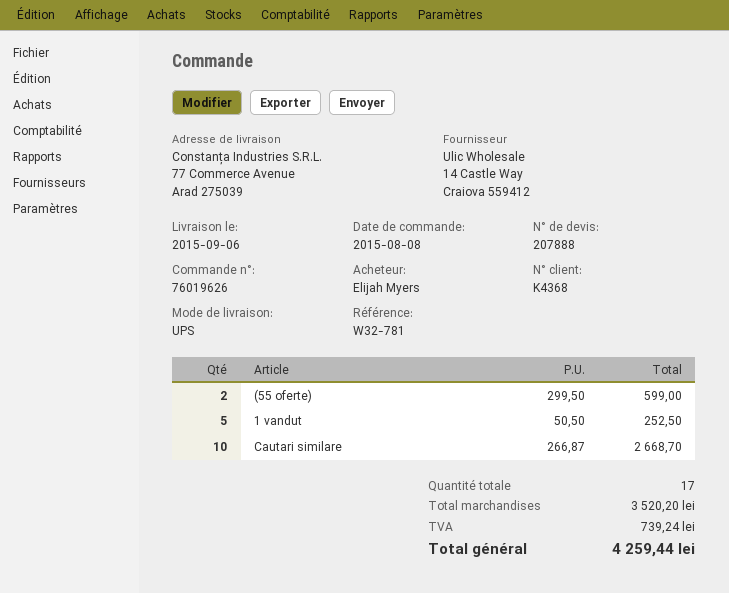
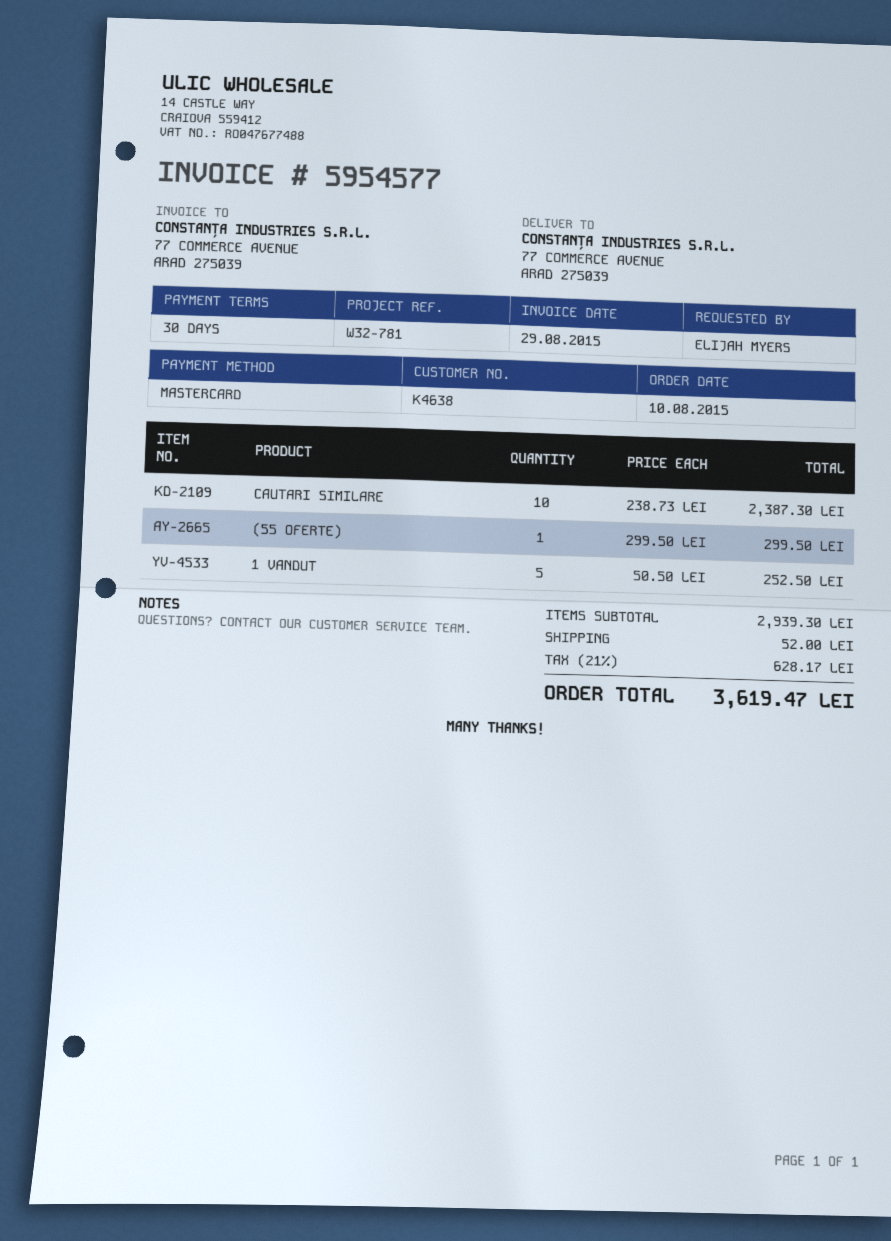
order date: 2015-08-08 -> 2015-08-10
customer number: K4368 -> K4638
(55 oferte): 2 x 299.50 = 599.00 -> 1 x 299.50 = 299.50
Cautari similare: 10 x 266.87 = 2668.70 -> 10 x 238.73 = 2387.30
subtotal: 3520.20 -> 2939.30
shipping: none -> 52.00
tax: 739.24 -> 628.17
total: 4259.44 -> 3619.47

